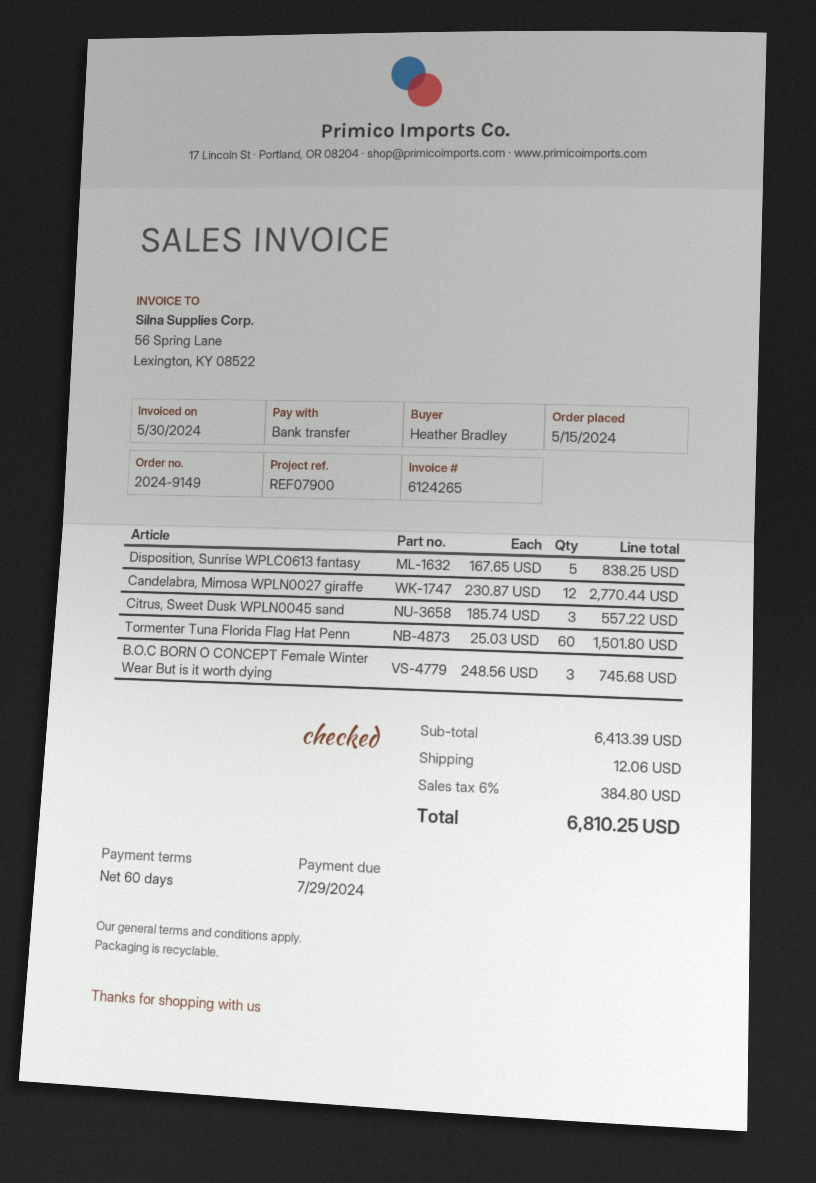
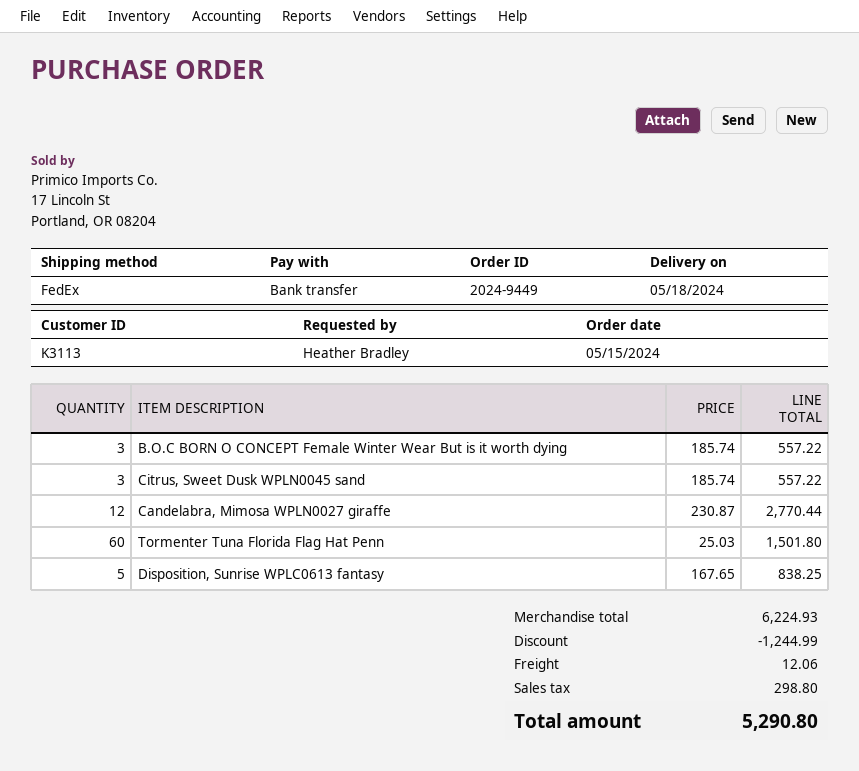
order number: 2024-9149 -> 2024-9449
B.O.C BORN O CONCEPT Female Winter Wear But is it worth dying: 3 x 248.56 = 745.68 -> 3 x 185.74 = 557.22
subtotal: 6413.39 -> 6224.93
discount: none -> 1244.99
tax: 384.80 -> 298.80
total: 6810.25 -> 5290.80

